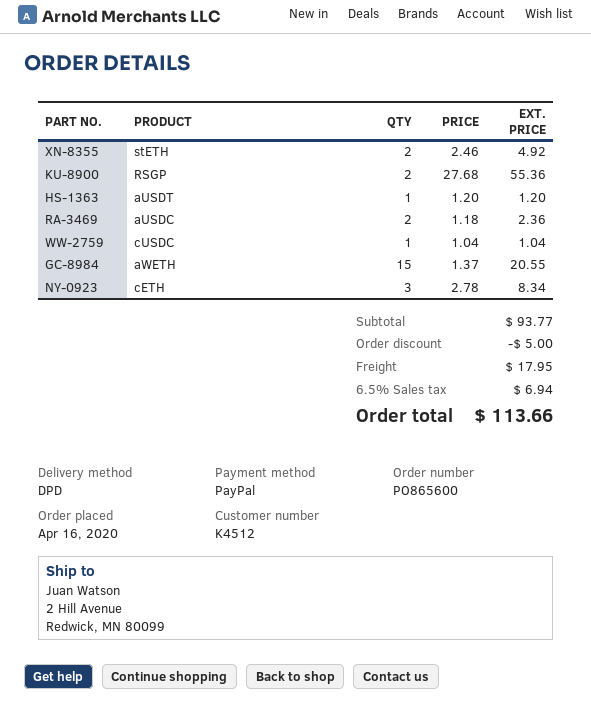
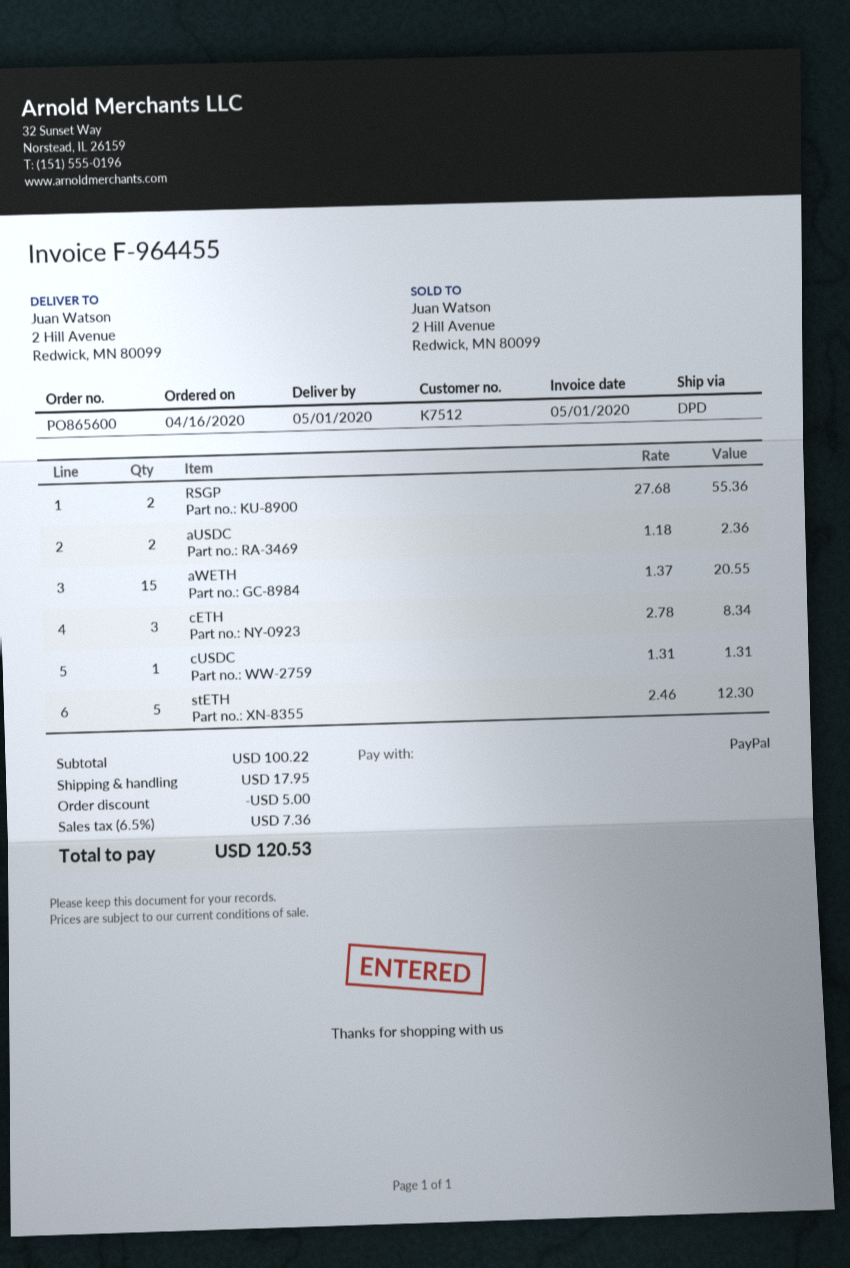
customer number: K4512 -> K7512
stETH: 2 x 2.46 = 4.92 -> 5 x 2.46 = 12.30
aUSDT: 1 x 1.20 = 1.20 -> none
cUSDC: 1 x 1.04 = 1.04 -> 1 x 1.31 = 1.31
subtotal: 93.77 -> 100.22
tax: 6.5% = 6.94 -> 6.5% = 7.36
total: 113.66 -> 120.53

